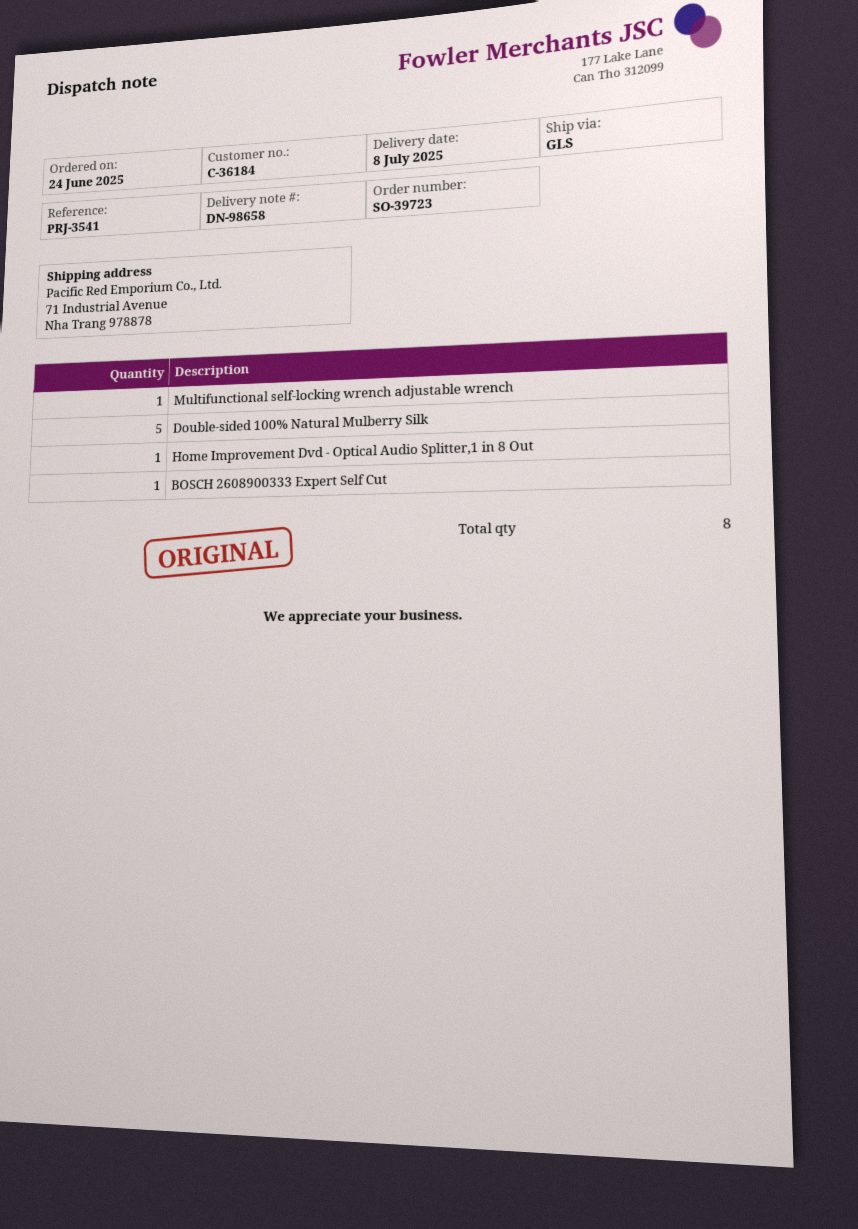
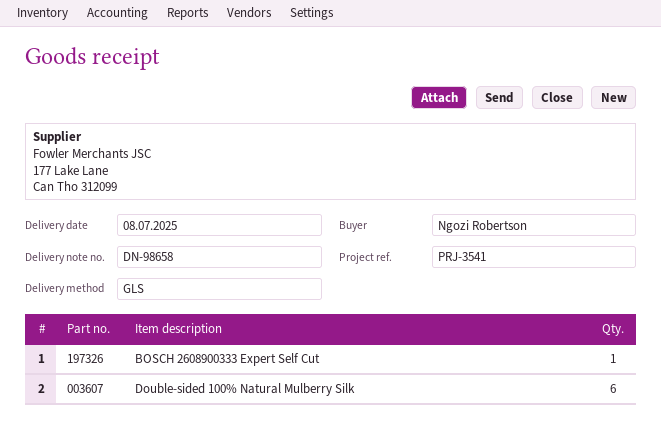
Multifunctional self-locking wrench adjustable wrench: 1 -> none
Double-sided 100% Natural Mulberry Silk: 5 -> 6
Home Improvement Dvd - Optical Audio Splitter,1 in 8 Out: 1 -> none

